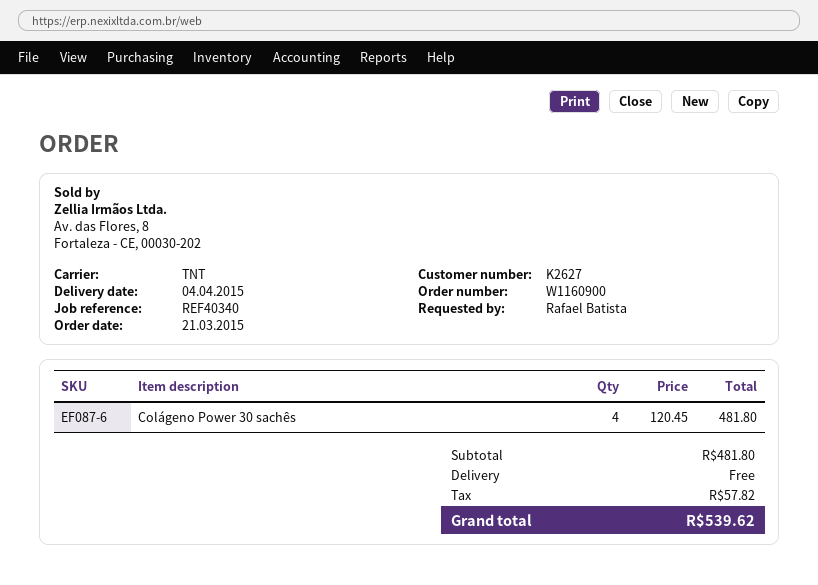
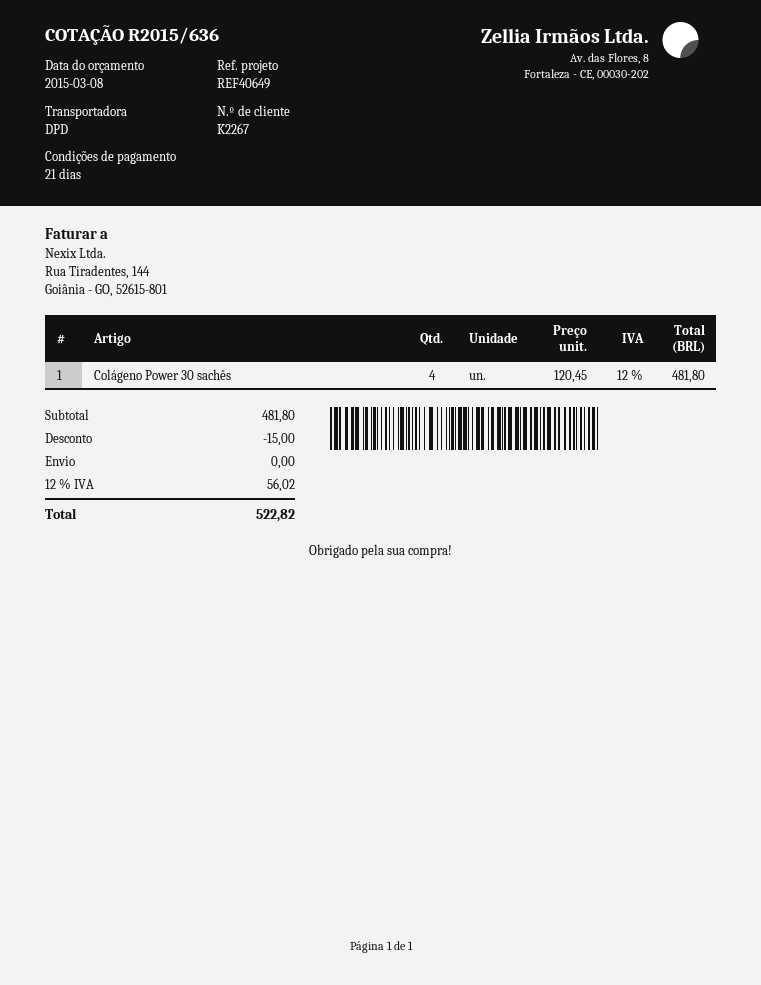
customer number: K2627 -> K2267
reference: REF40340 -> REF40649
shipping method: TNT -> DPD
discount: none -> 15.00
tax: 57.82 -> 56.02
total: 539.62 -> 522.82

